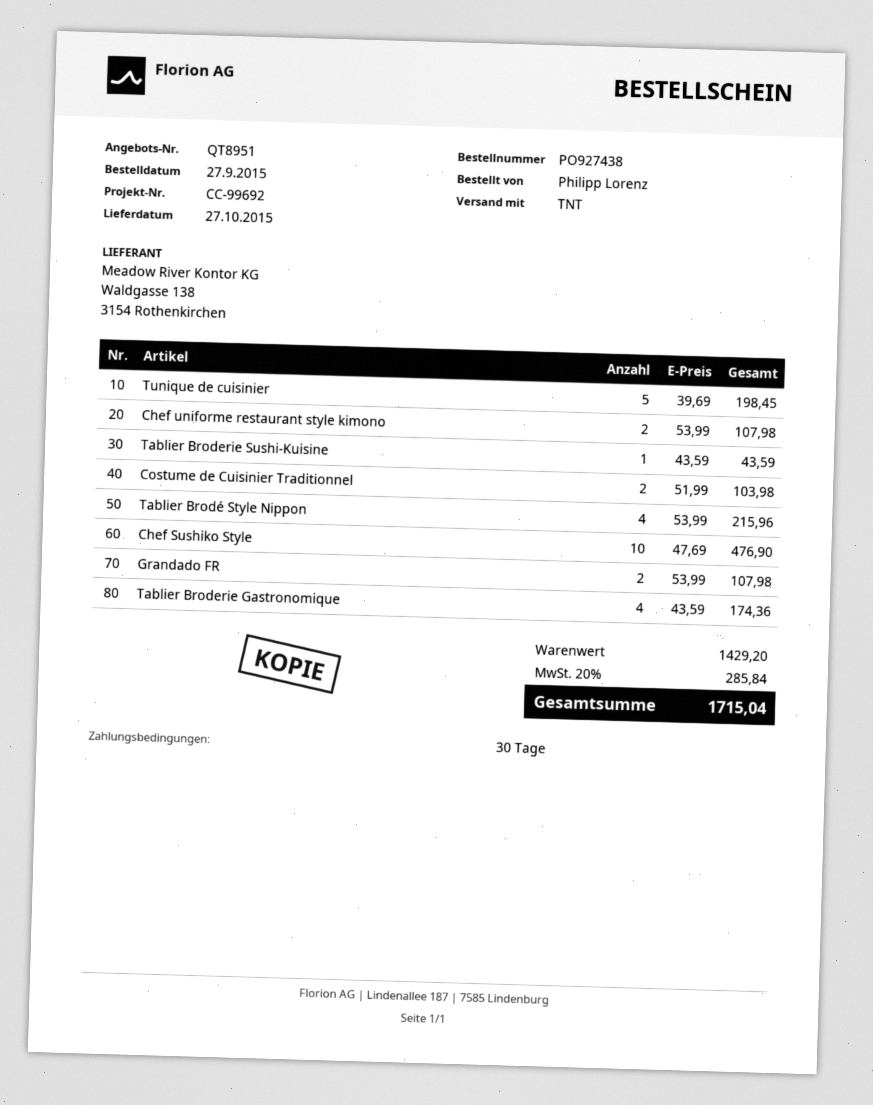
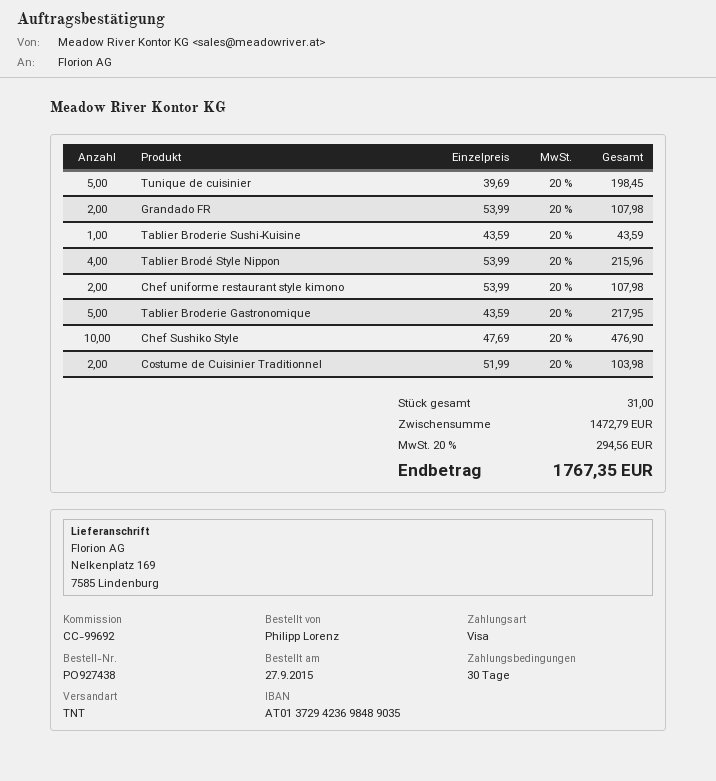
Tablier Broderie Gastronomique: 4 x 43.59 = 174.36 -> 5 x 43.59 = 217.95
subtotal: 1429.20 -> 1472.79
tax: 20% = 285.84 -> 20% = 294.56
total: 1715.04 -> 1767.35

